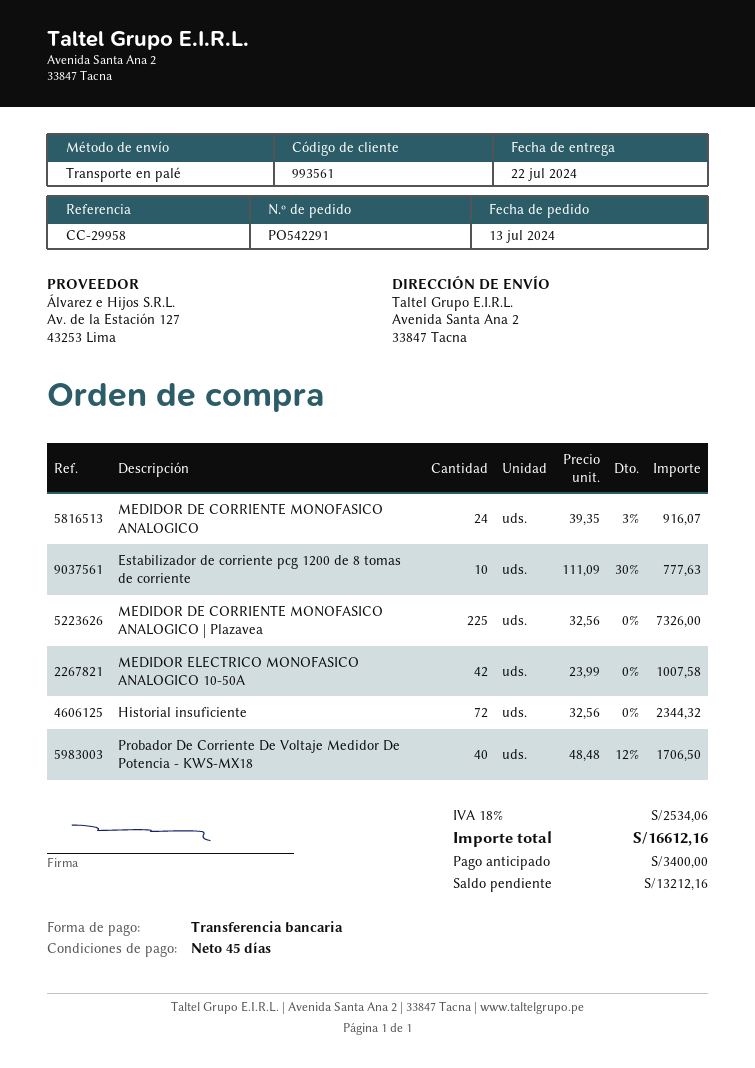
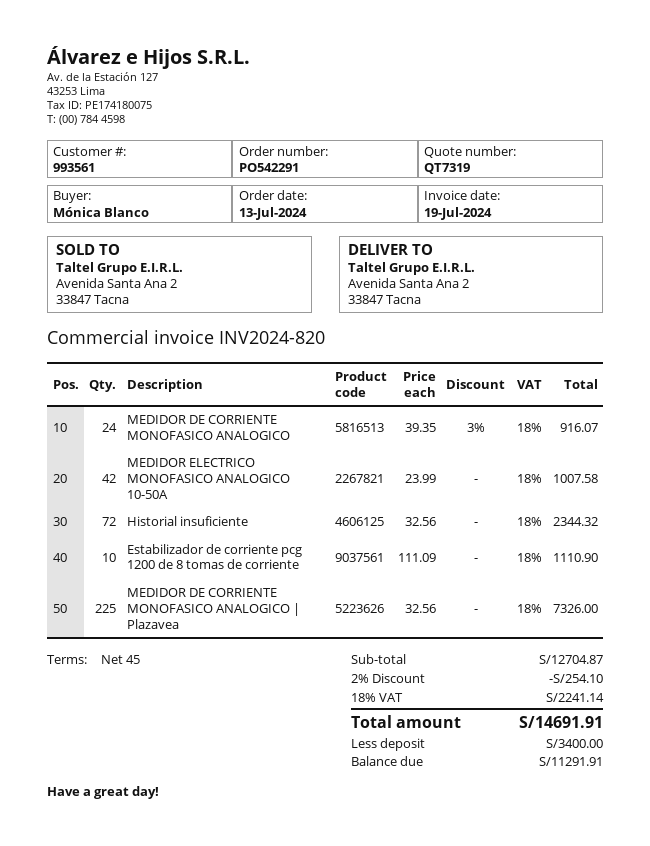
Estabilizador de corriente pcg 1200 de 8 tomas de corriente: 10 x 111.09 - 30% = 777.63 -> 10 x 111.09 = 1110.90
Probador De Corriente De Voltaje Medidor De Potencia - KWS-MX18: 40 x 48.48 - 12% = 1706.50 -> none
discount: none -> 2% = 254.10
tax: 18% = 2534.06 -> 18% = 2241.14
total: 16612.16 -> 14691.91
balance: 13212.16 -> 11291.91

